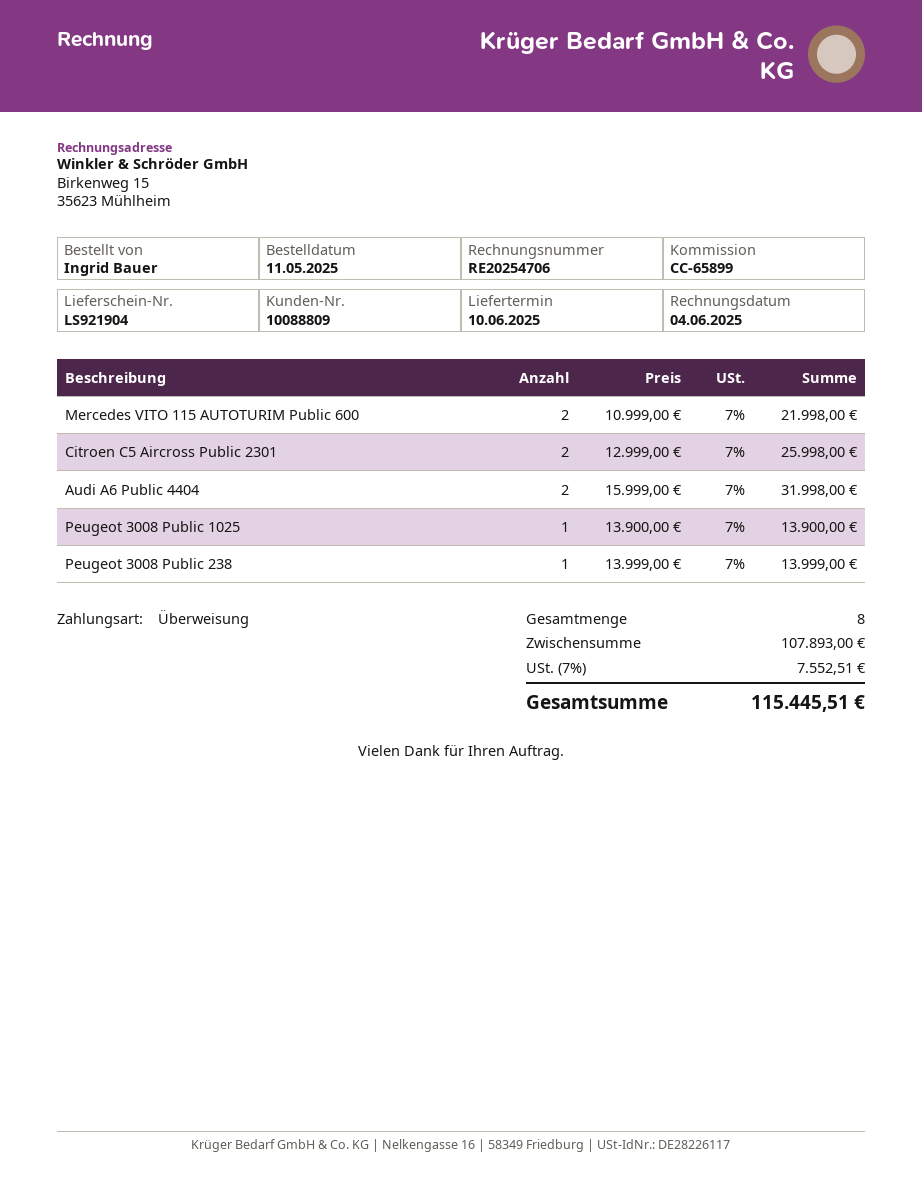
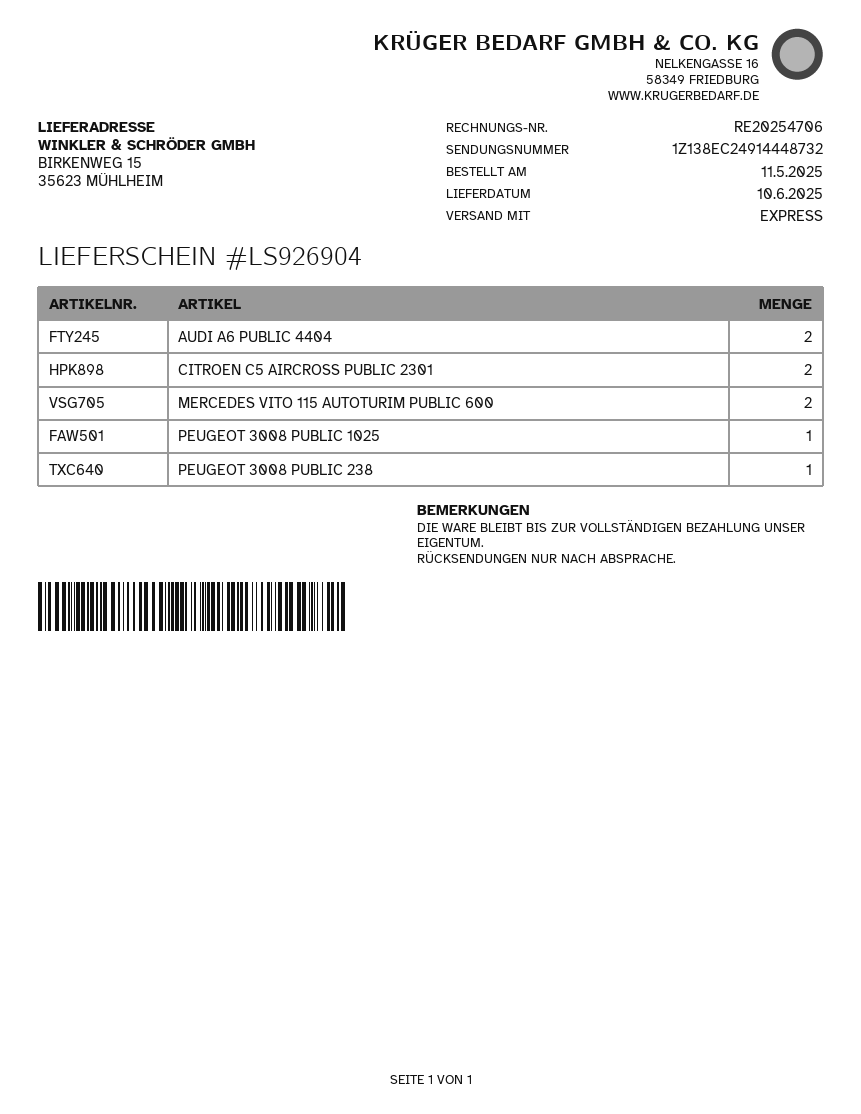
delivery note number: LS921904 -> LS926904

